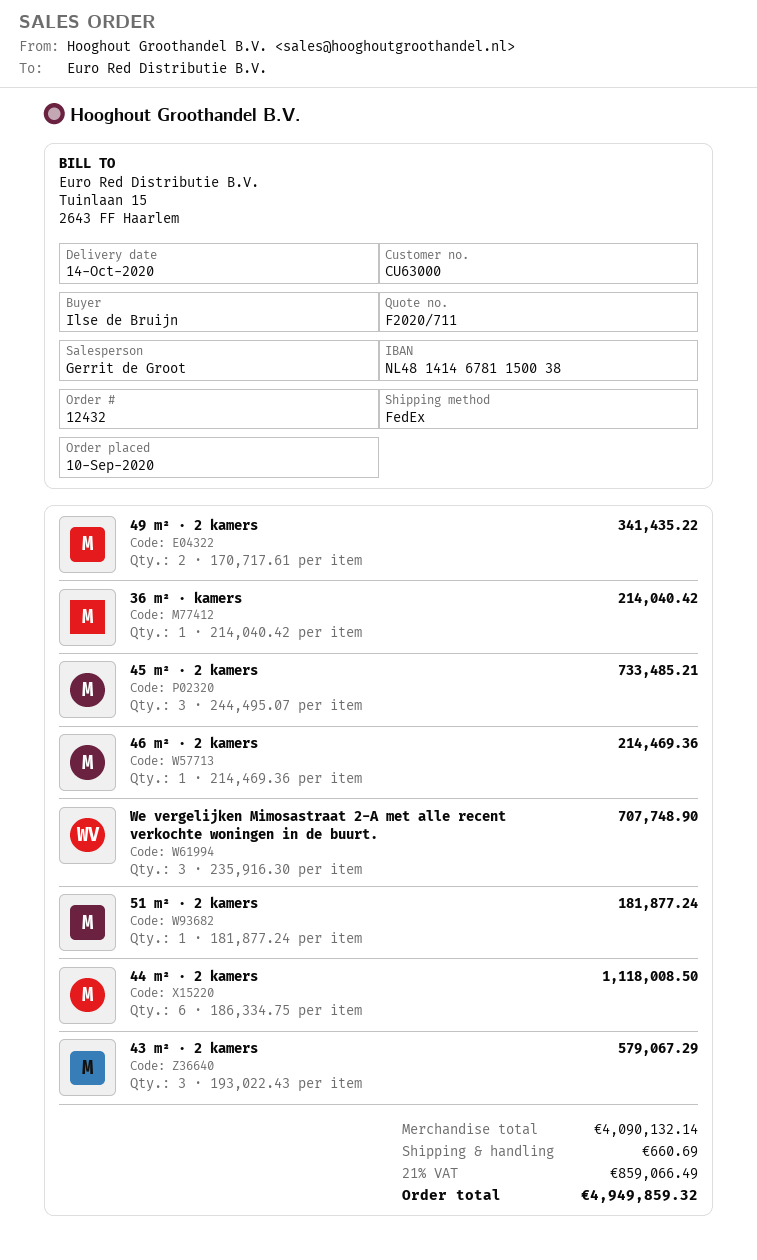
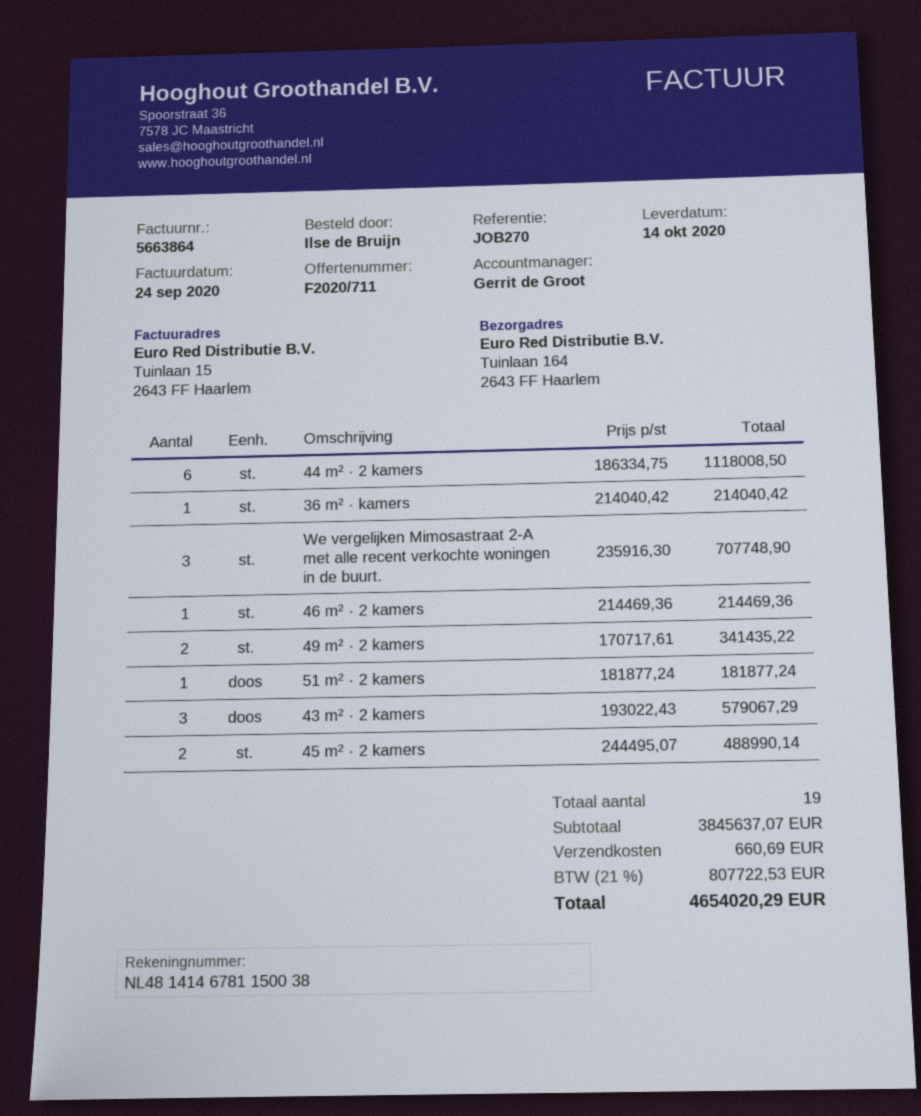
45 m² · 2 kamers: 3 x 244495.07 = 733485.21 -> 2 x 244495.07 = 488990.14
subtotal: 4090132.14 -> 3845637.07
tax: 21% = 859066.49 -> 21% = 807722.53
total: 4949859.32 -> 4654020.29

